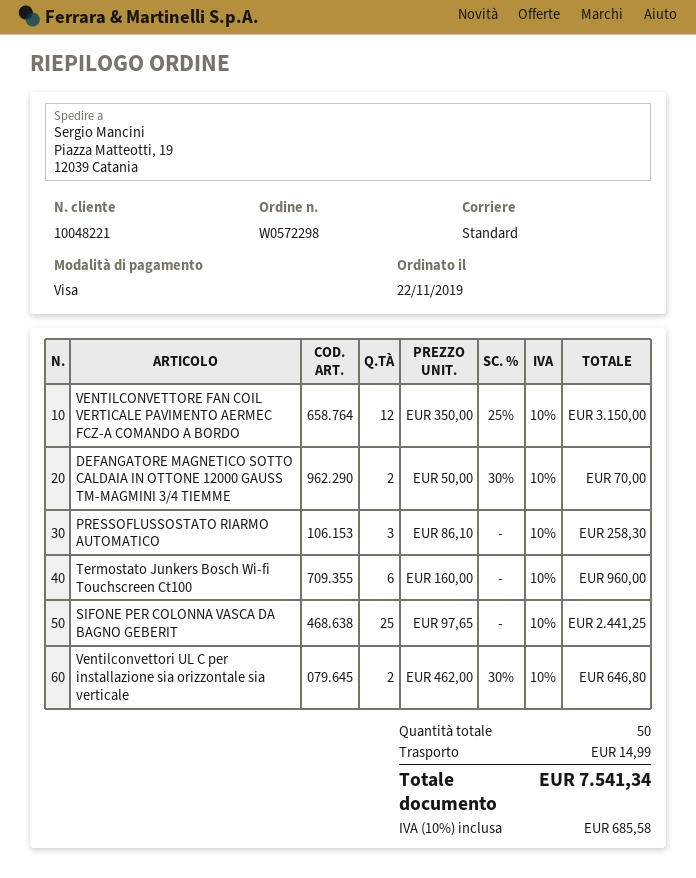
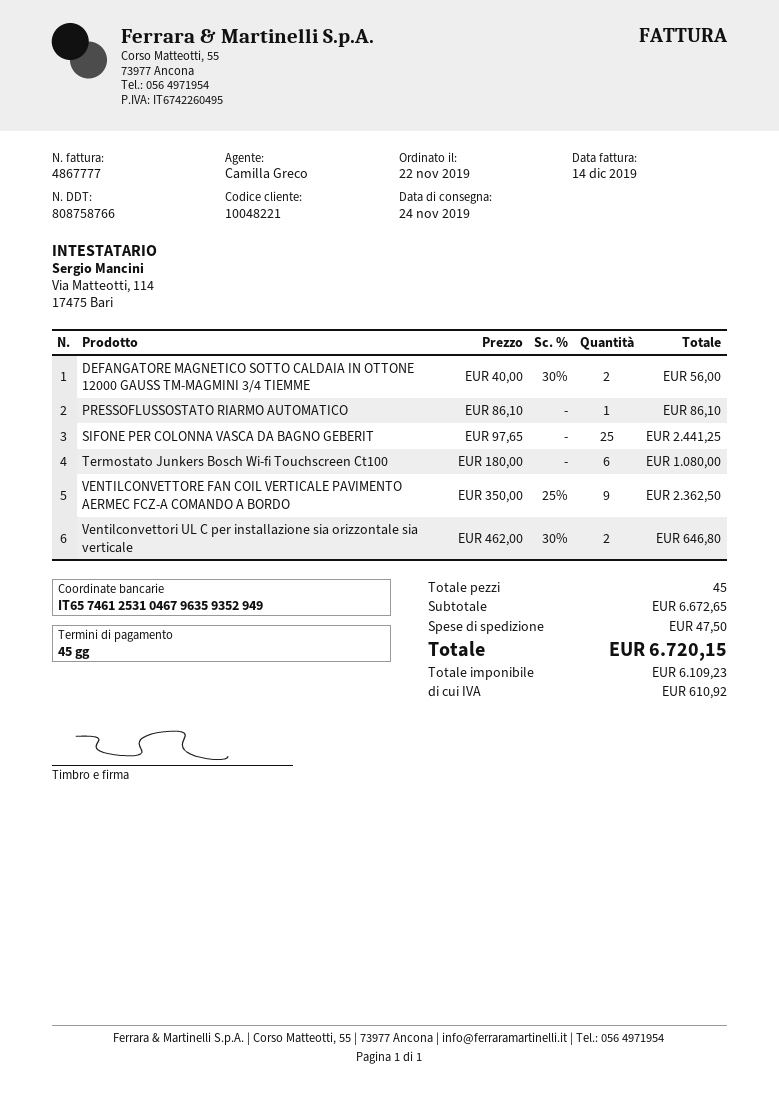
VENTILCONVETTORE FAN COIL VERTICALE PAVIMENTO AERMEC FCZ-A COMANDO A BORDO: 12 x 350.00 - 25% = 3150.00 -> 9 x 350.00 - 25% = 2362.50
DEFANGATORE MAGNETICO SOTTO CALDAIA IN OTTONE 12000 GAUSS TM-MAGMINI 3/4 TIEMME: 2 x 50.00 - 30% = 70.00 -> 2 x 40.00 - 30% = 56.00
PRESSOFLUSSOSTATO RIARMO AUTOMATICO: 3 x 86.10 = 258.30 -> 1 x 86.10 = 86.10
Termostato Junkers Bosch Wi-fi Touchscreen Ct100: 6 x 160.00 = 960.00 -> 6 x 180.00 = 1080.00
total quantity: 50 -> 45
shipping: 14.99 -> 47.50
tax: 685.58 -> 610.92
total: 7541.34 -> 6720.15

